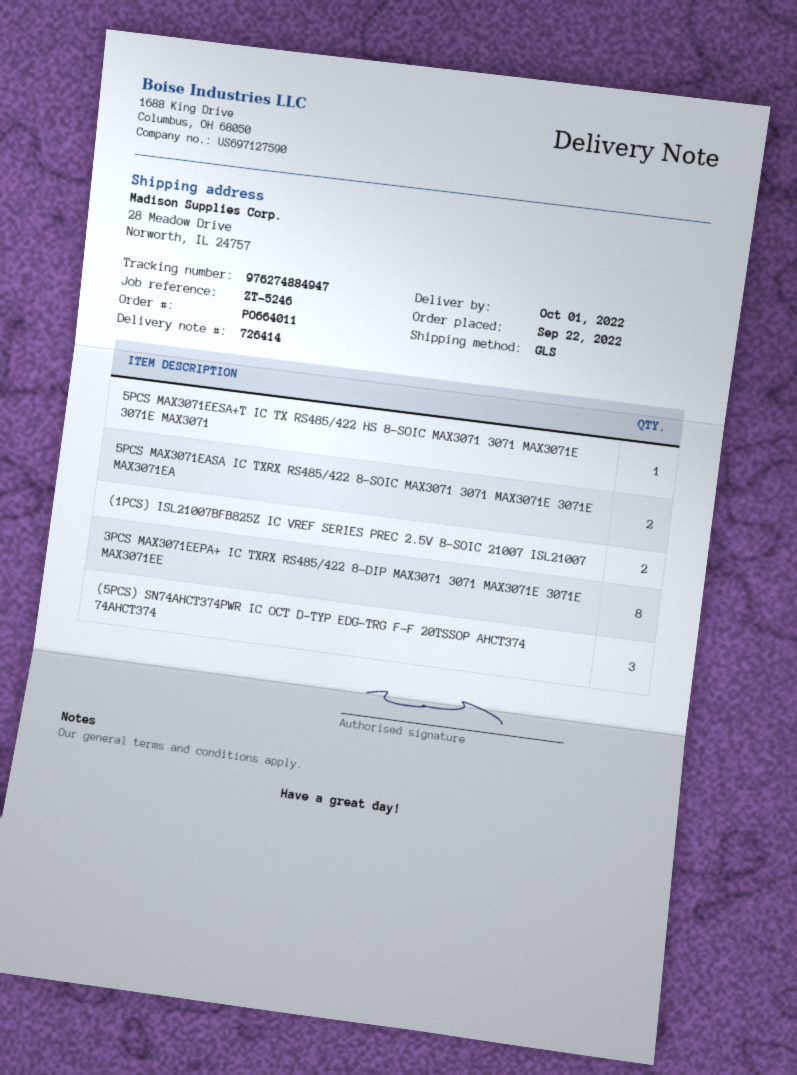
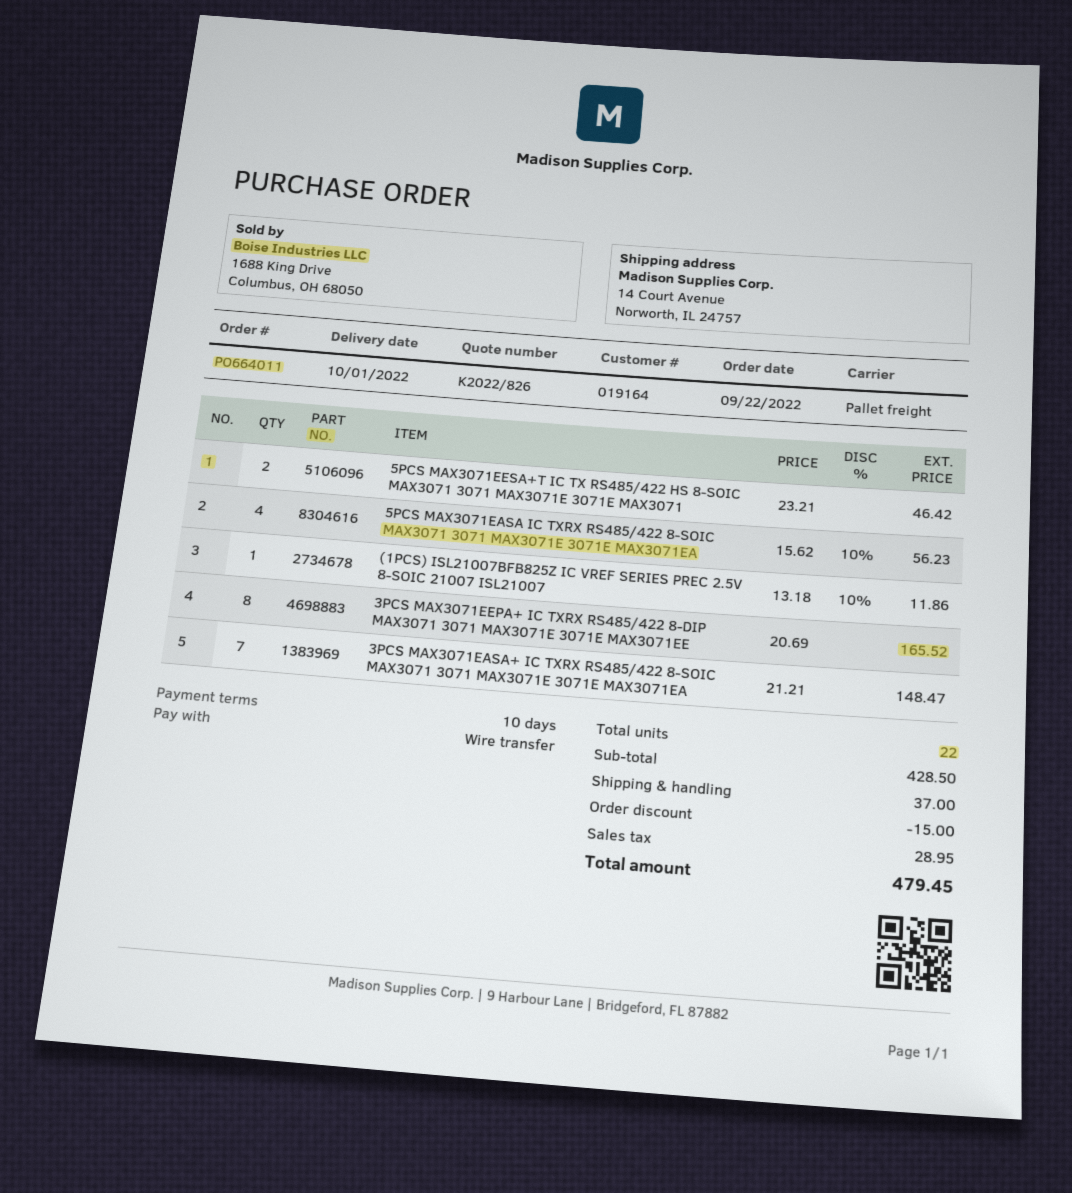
shipping method: GLS -> pallet freight
ship to: 28 Meadow Drive, Norworth, IL 24757 -> 14 Court Avenue, Norworth, IL 24757
5PCS MAX3071EESA+T IC TX RS485/422 HS 8-SOIC MAX3071 3071 MAX3071E 3071E MAX3071: 1 -> 2
5PCS MAX3071EASA IC TXRX RS485/422 8-SOIC MAX3071 3071 MAX3071E 3071E MAX3071EA: 2 -> 4
(1PCS) ISL21007BFB825Z IC VREF SERIES PREC 2.5V 8-SOIC 21007 ISL21007: 2 -> 1
(5PCS) SN74AHCT374PWR IC OCT D-TYP EDG-TRG F-F 20TSSOP AHCT374 74AHCT374: 3 -> none
3PCS MAX3071EASA+ IC TXRX RS485/422 8-SOIC MAX3071 3071 MAX3071E 3071E MAX3071EA: none -> 7

